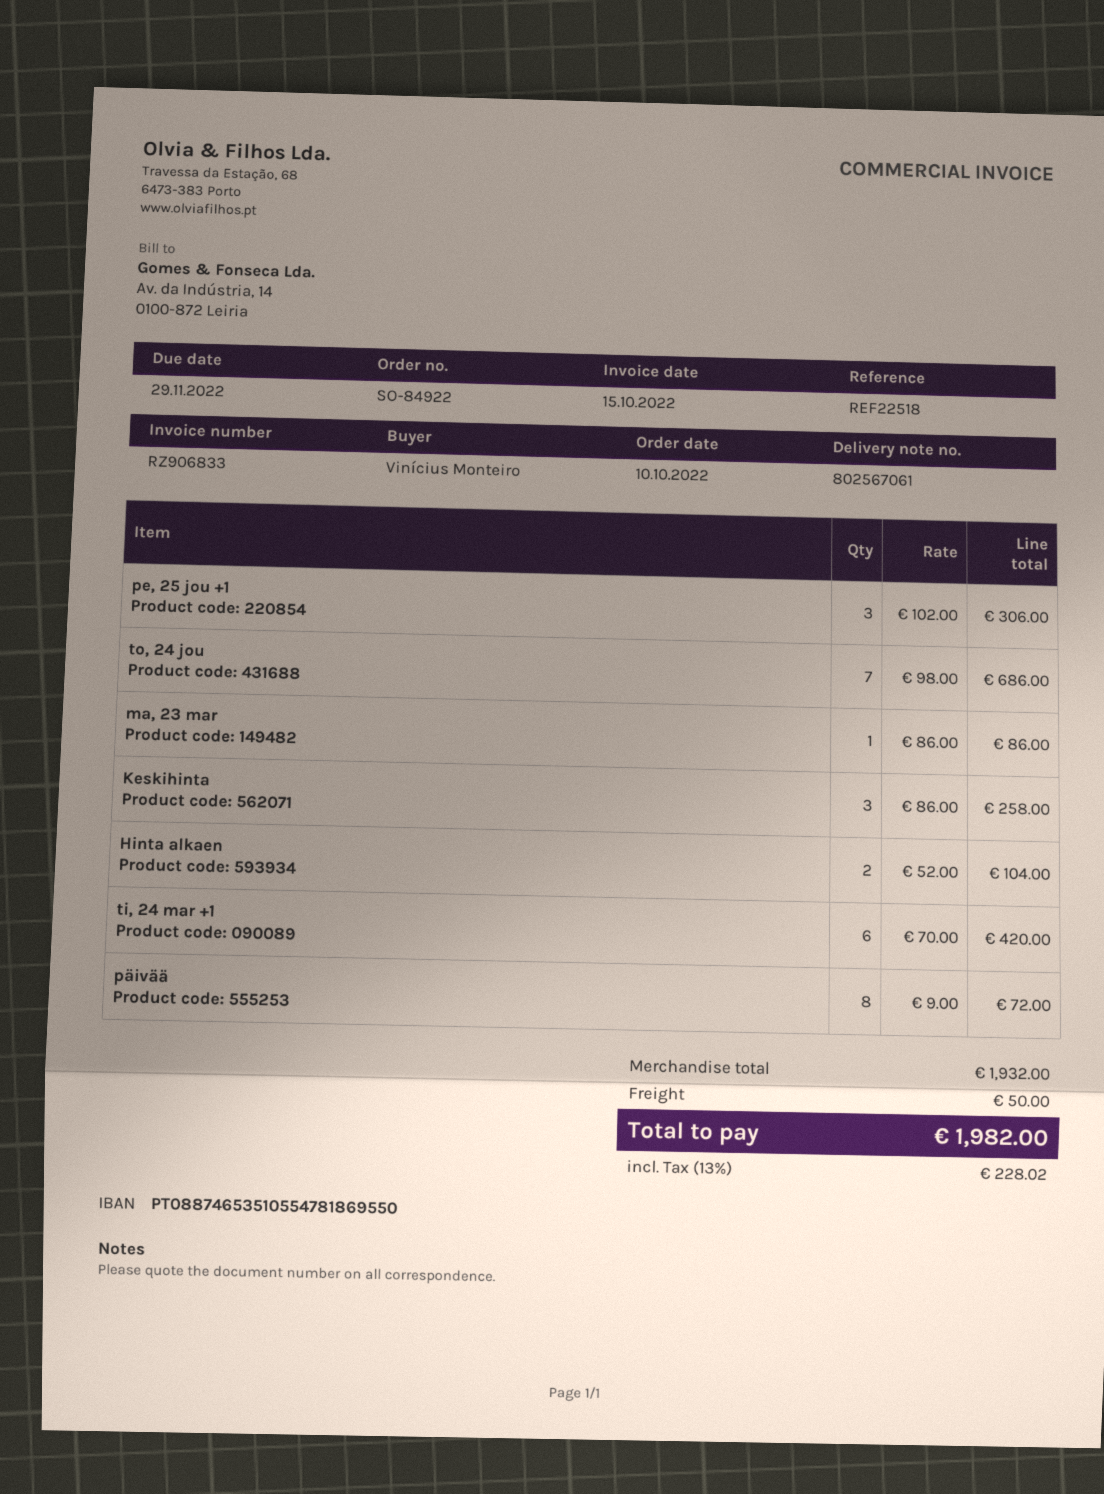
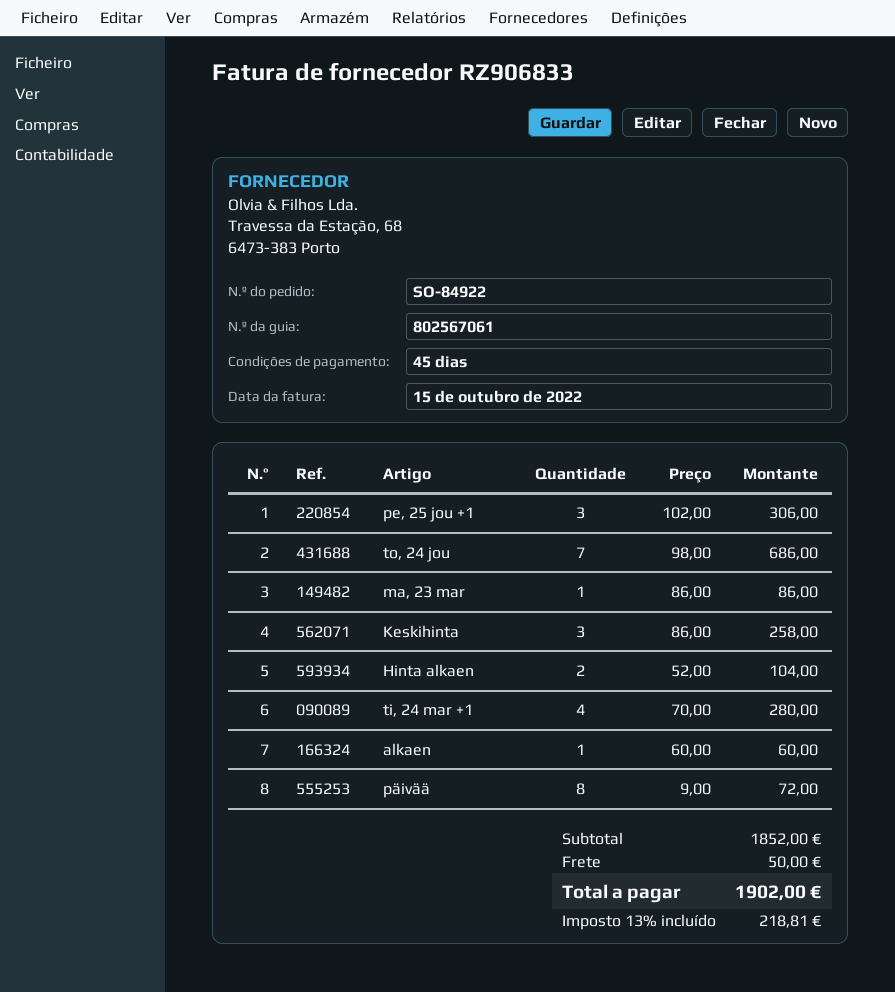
ti, 24 mar +1: 6 x 70.00 = 420.00 -> 4 x 70.00 = 280.00
alkaen: none -> 1 x 60.00 = 60.00
subtotal: 1932.00 -> 1852.00
tax: 13% = 228.02 -> 13% = 218.81
total: 1982.00 -> 1902.00

